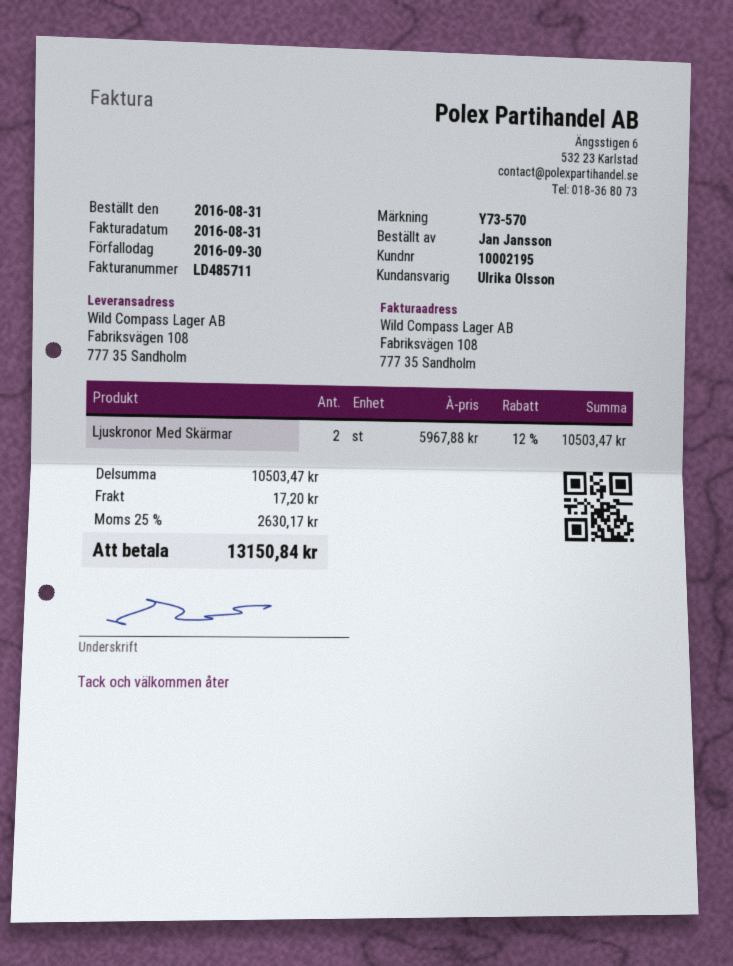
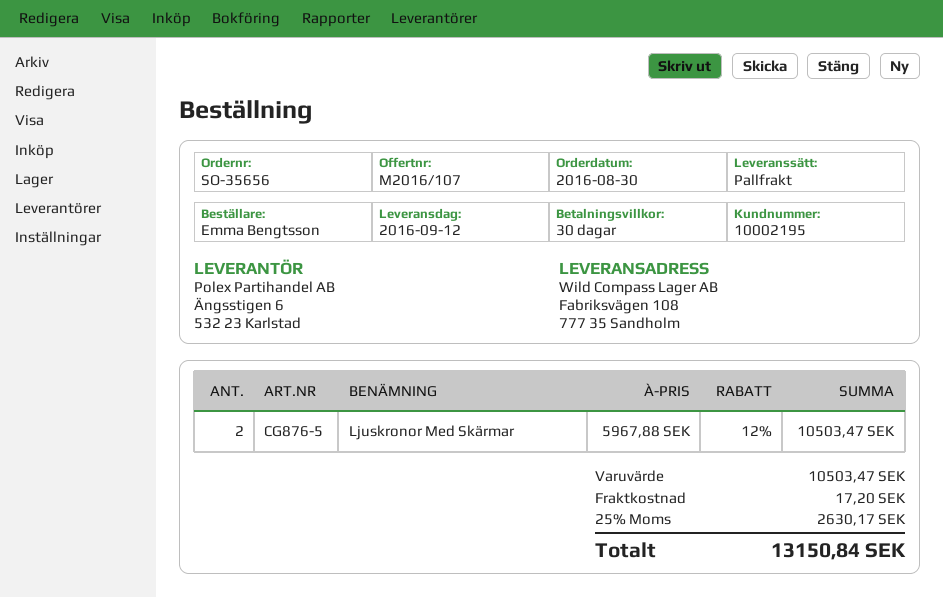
order date: 2016-08-31 -> 2016-08-30
ordered by: Jan Jansson -> Emma Bengtsson

